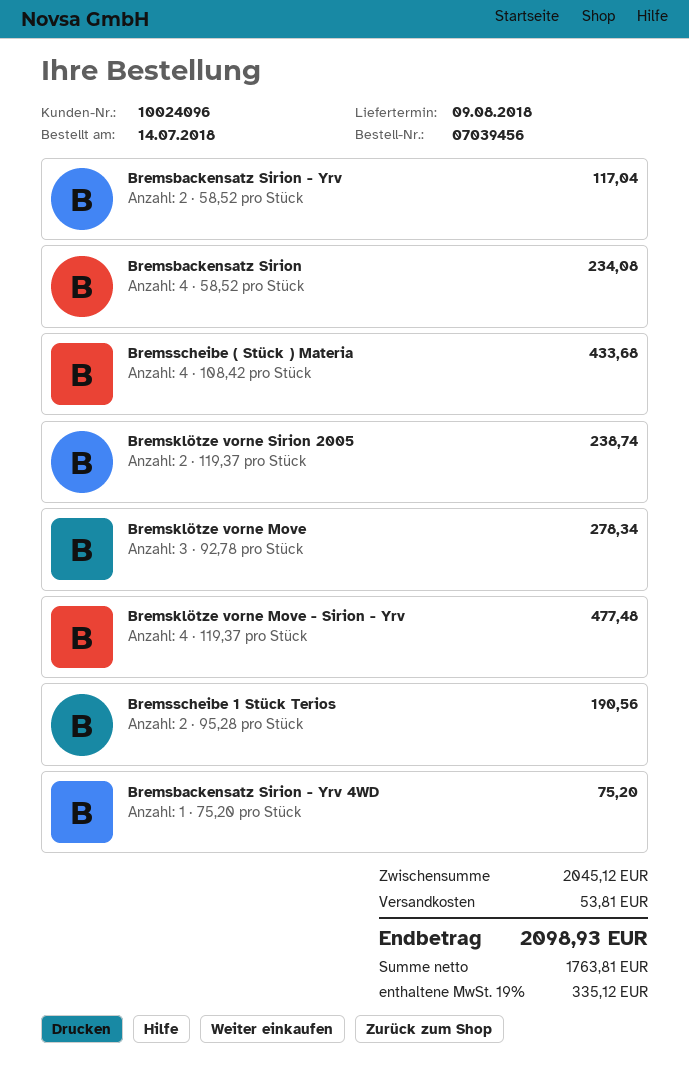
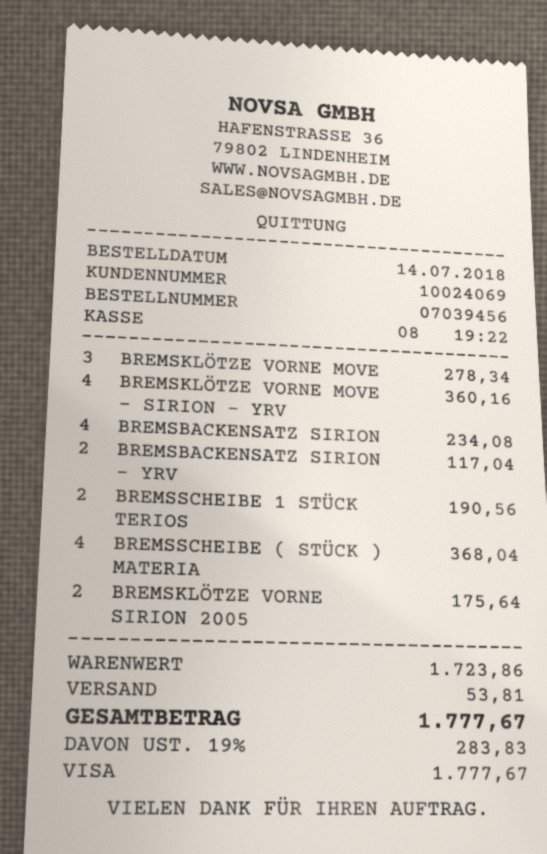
customer number: 10024096 -> 10024069
Bremsscheibe ( Stück ) Materia: 4 for 433.68 -> 4 for 368.04
Bremsklötze vorne Sirion 2005: 2 for 238.74 -> 2 for 175.64
Bremsklötze vorne Move - Sirion - Yrv: 4 for 477.48 -> 4 for 360.16
Bremsbackensatz Sirion - Yrv 4WD: 1 for 75.20 -> none
subtotal: 2045.12 -> 1723.86
tax: 19% = 335.12 -> 19% = 283.83
total: 2098.93 -> 1777.67

